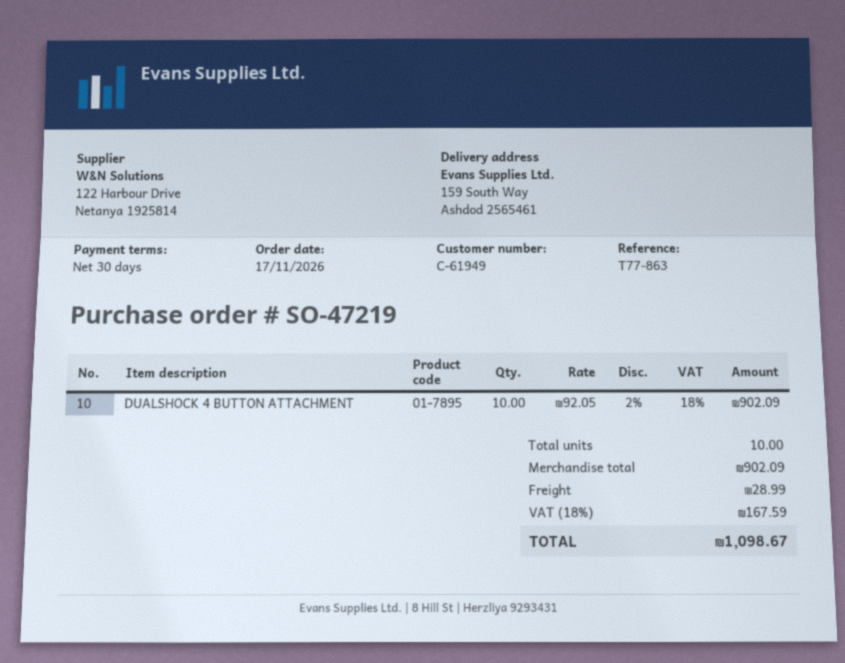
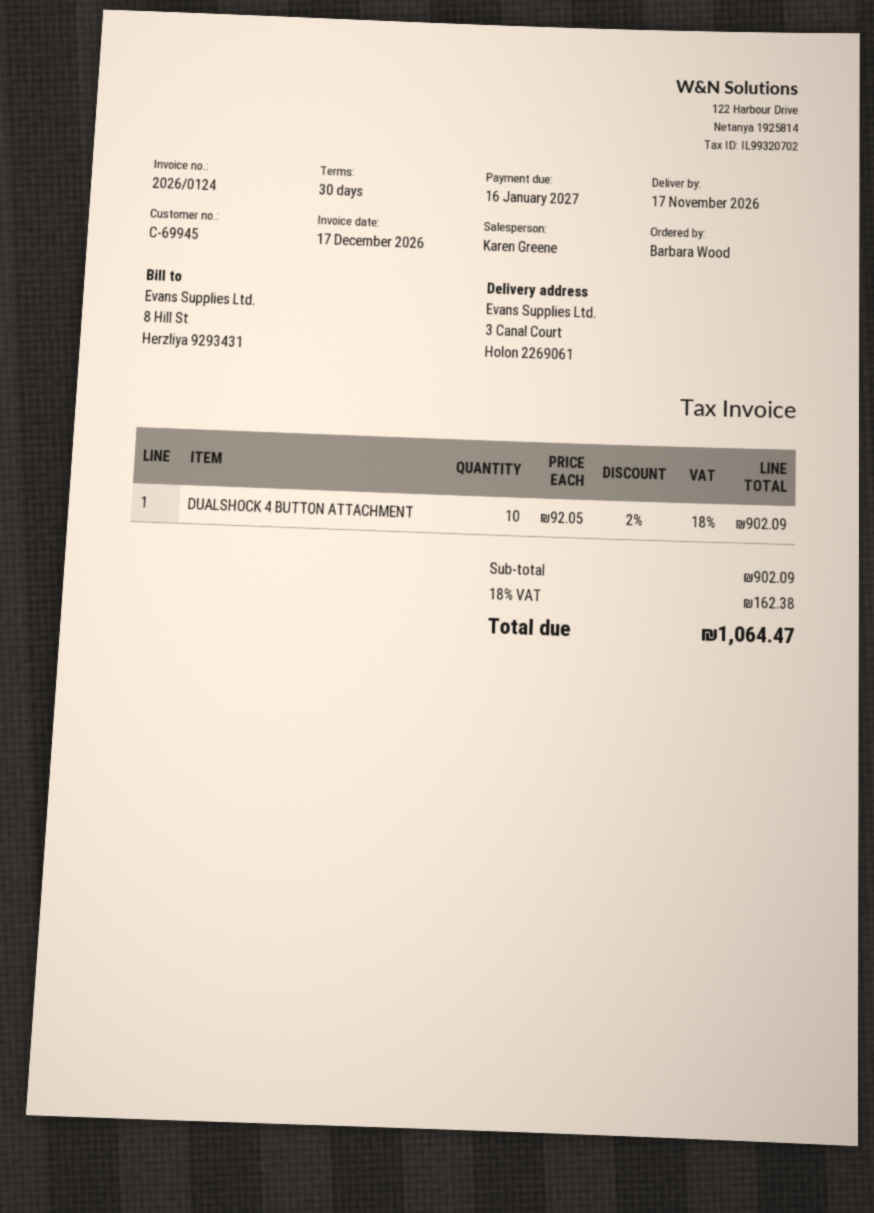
customer number: C-61949 -> C-69945
ship to: 159 South Way, Ashdod 2565461 -> 3 Canal Court, Holon 2269061
shipping: 28.99 -> none
tax: 18% = 167.59 -> 18% = 162.38
total: 1098.67 -> 1064.47

